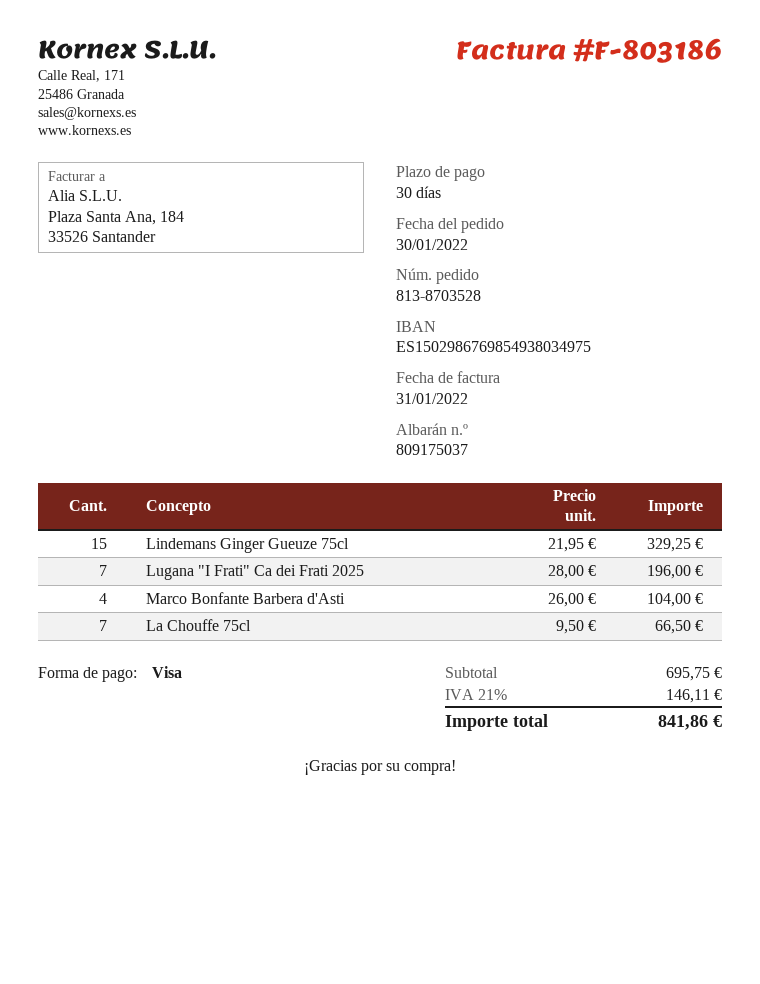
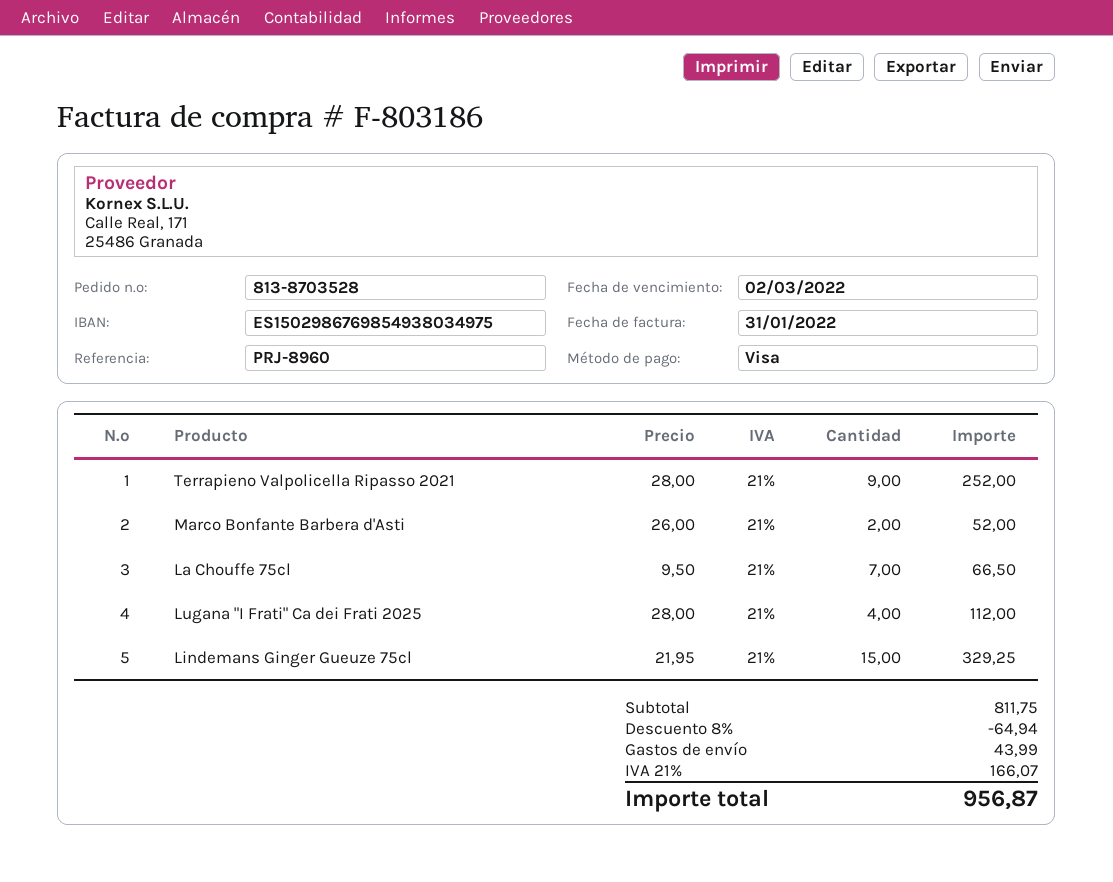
Lugana "I Frati" Ca dei Frati 2025: 7 x 28.00 = 196.00 -> 4 x 28.00 = 112.00
Marco Bonfante Barbera d'Asti: 4 x 26.00 = 104.00 -> 2 x 26.00 = 52.00
Terrapieno Valpolicella Ripasso 2021: none -> 9 x 28.00 = 252.00
subtotal: 695.75 -> 811.75
discount: none -> 8% = 64.94
shipping: none -> 43.99
tax: 21% = 146.11 -> 21% = 166.07
total: 841.86 -> 956.87

